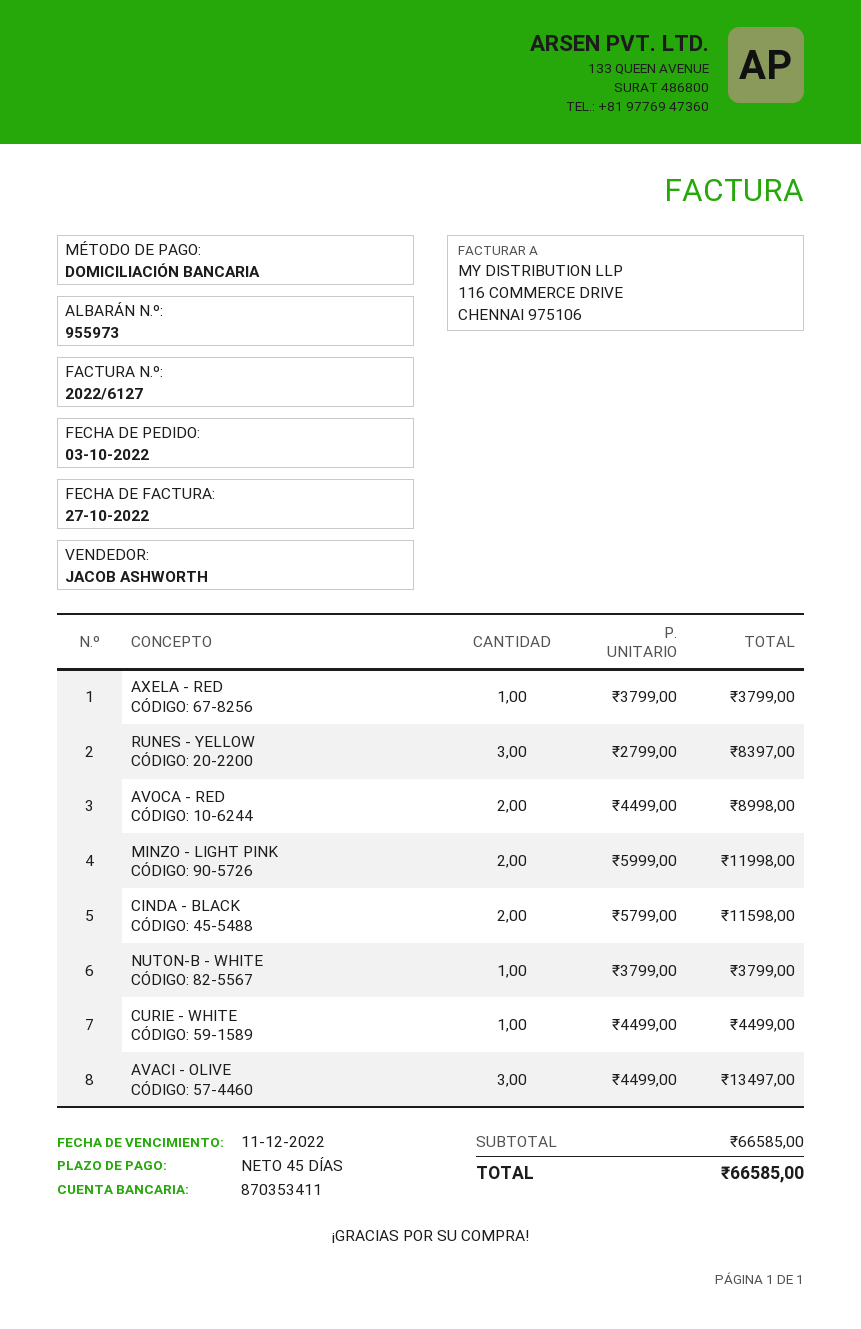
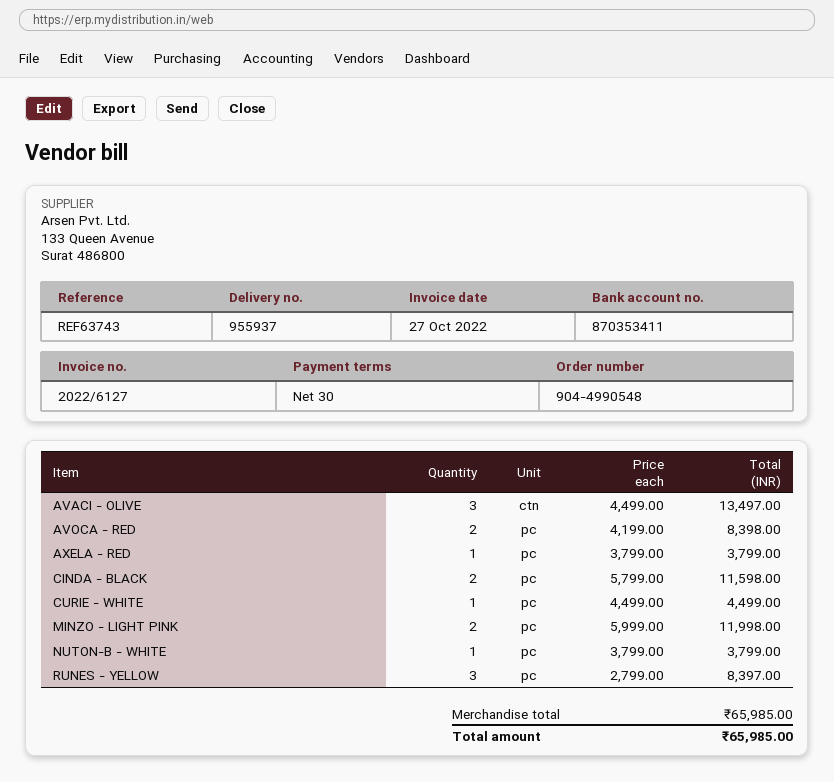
delivery note number: 955973 -> 955937
payment terms: 45 days -> 30 days
AVOCA - RED: 2 x 4499.00 = 8998.00 -> 2 x 4199.00 = 8398.00
subtotal: 66585.00 -> 65985.00
total: 66585.00 -> 65985.00

